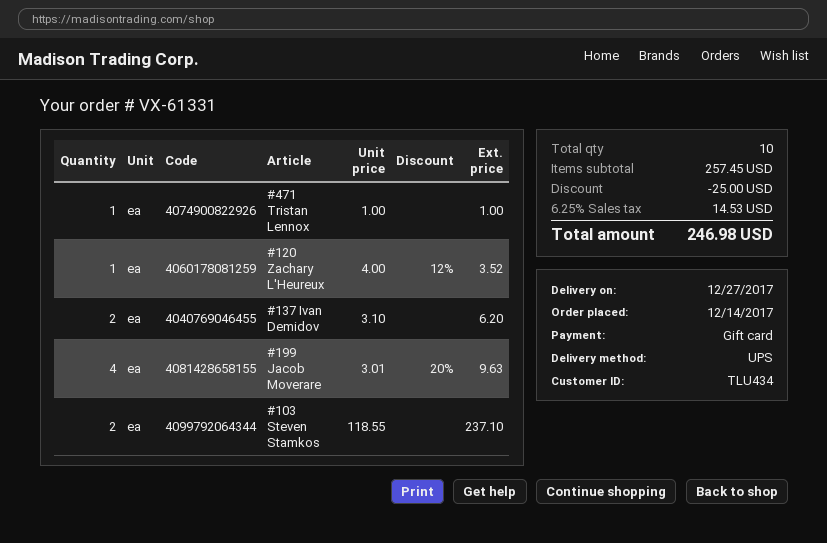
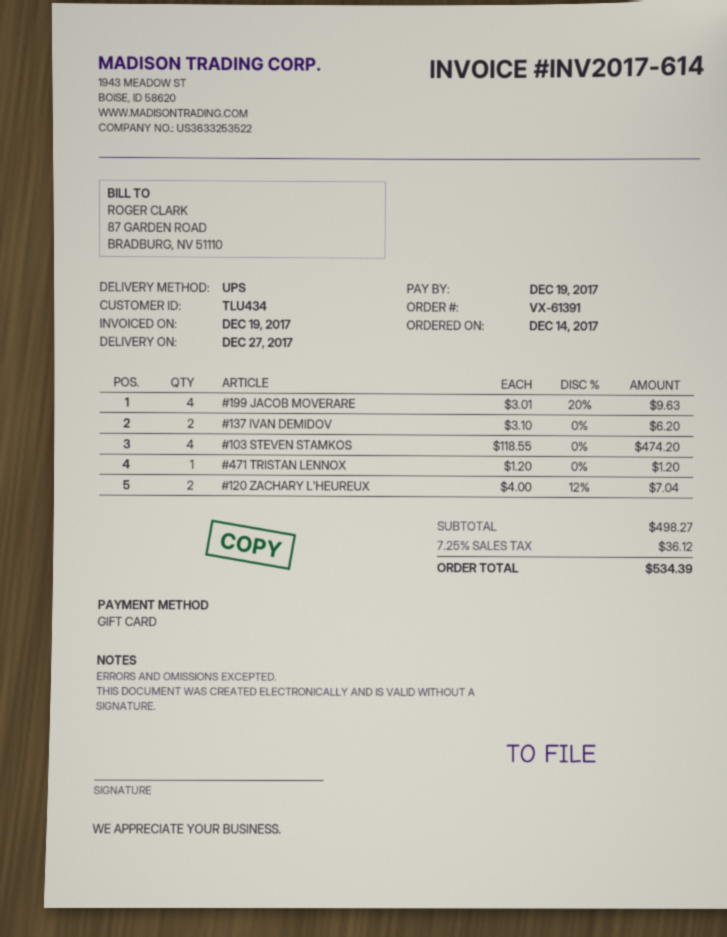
order number: VX-61331 -> VX-61391
#471 Tristan Lennox: 1 x 1.00 = 1.00 -> 1 x 1.20 = 1.20
#120 Zachary L'Heureux: 1 x 4.00 - 12% = 3.52 -> 2 x 4.00 - 12% = 7.04
#103 Steven Stamkos: 2 x 118.55 = 237.10 -> 4 x 118.55 = 474.20
subtotal: 257.45 -> 498.27
discount: 25.00 -> none
tax: 6.25% = 14.53 -> 7.25% = 36.12
total: 246.98 -> 534.39

